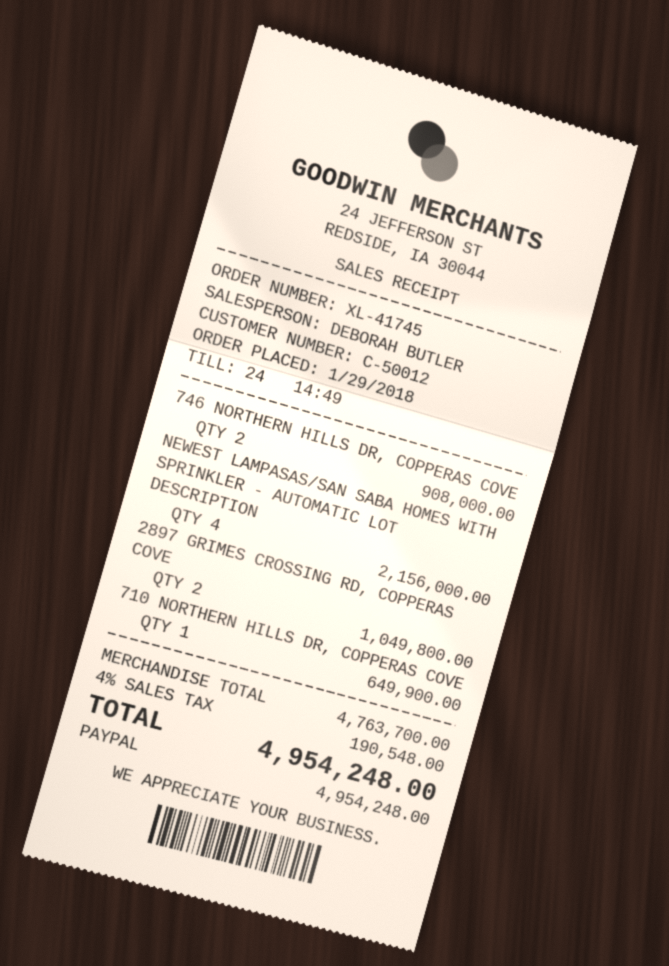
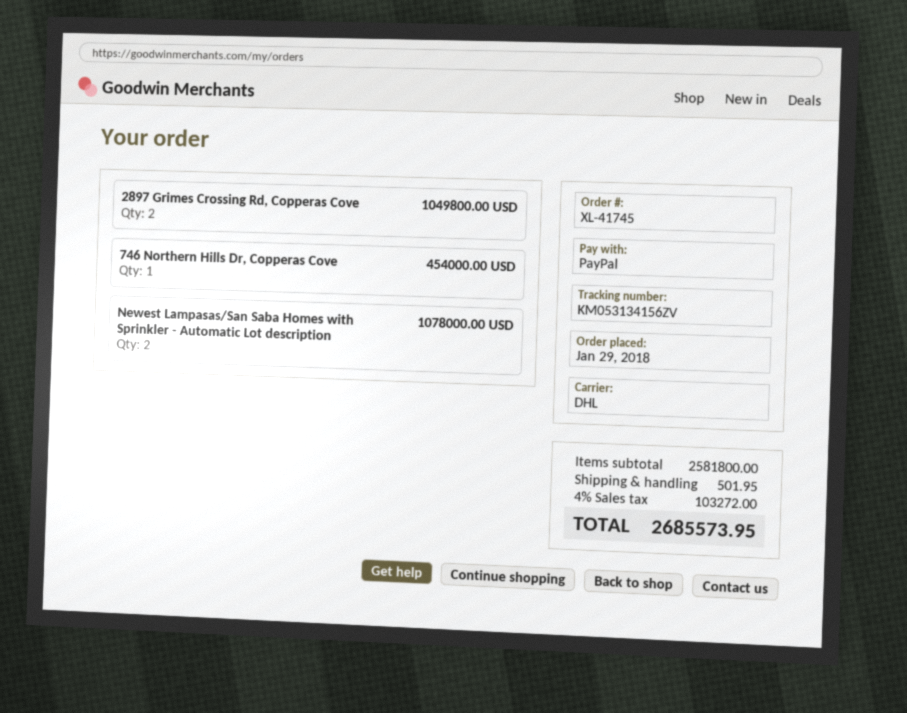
746 NORTHERN HILLS DR, COPPERAS COVE: 2 for 908000.00 -> 1 for 454000.00
NEWEST LAMPASAS/SAN SABA HOMES WITH SPRINKLER - AUTOMATIC LOT DESCRIPTION: 4 for 2156000.00 -> 2 for 1078000.00
710 NORTHERN HILLS DR, COPPERAS COVE: 1 for 649900.00 -> none
subtotal: 4763700.00 -> 2581800.00
shipping: none -> 501.95
tax: 4% = 190548.00 -> 4% = 103272.00
total: 4954248.00 -> 2685573.95

